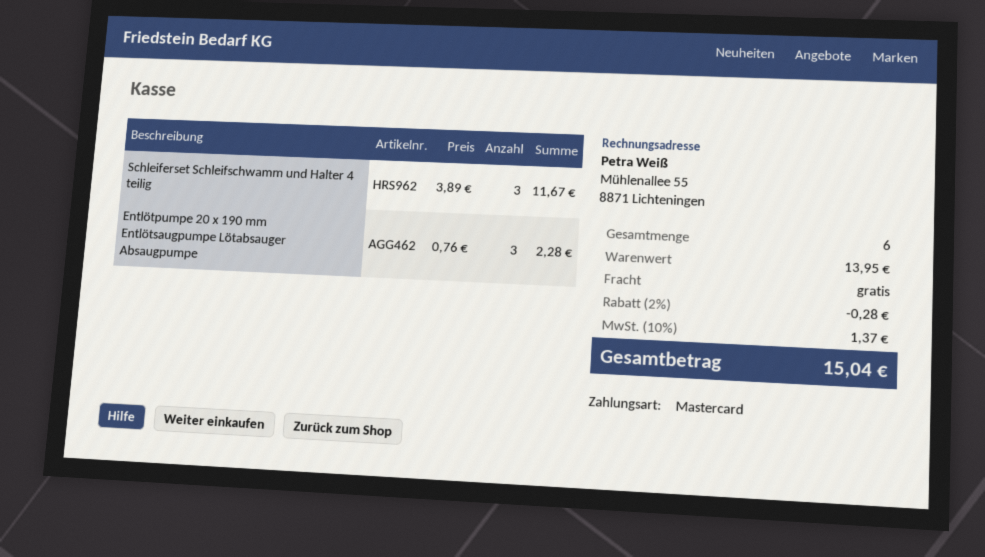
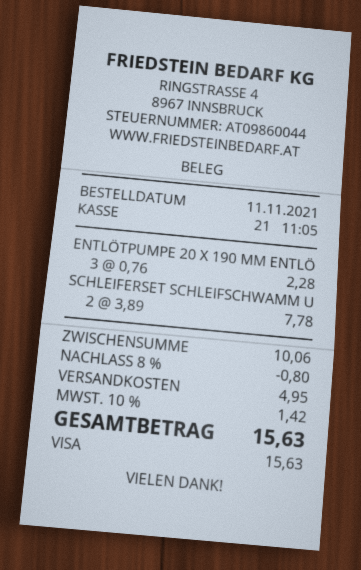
payment method: Mastercard -> Visa
Schleiferset Schleifschwamm und Halter 4 teilig: 3 x 3.89 = 11.67 -> 2 x 3.89 = 7.78
subtotal: 13.95 -> 10.06
discount: 2% = 0.28 -> 8% = 0.80
shipping: 0.00 -> 4.95
tax: 10% = 1.37 -> 10% = 1.42
total: 15.04 -> 15.63

